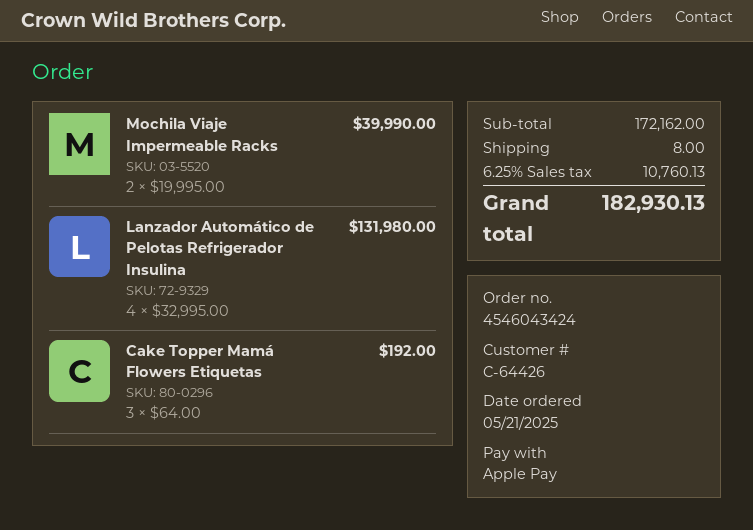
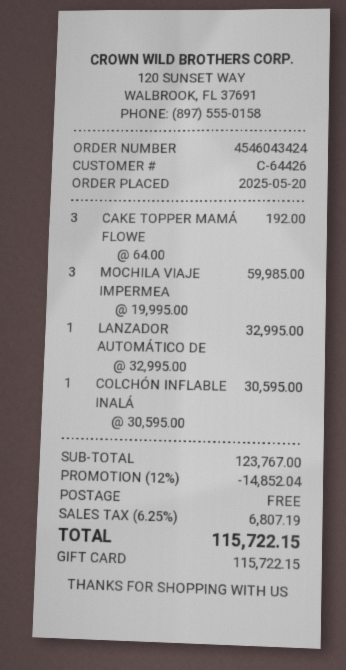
order date: 2025-05-21 -> 2025-05-20
payment method: Apple Pay -> gift card
Mochila Viaje Impermeable Racks: 2 x 19995.00 = 39990.00 -> 3 x 19995.00 = 59985.00
Lanzador Automático de Pelotas Refrigerador Insulina: 4 x 32995.00 = 131980.00 -> 1 x 32995.00 = 32995.00
COLCHÓN INFLABLE INALÁ: none -> 1 x 30595.00 = 30595.00
subtotal: 172162.00 -> 123767.00
discount: none -> 12% = 14852.04
shipping: 8.00 -> 0.00
tax: 6.25% = 10760.13 -> 6.25% = 6807.19
total: 182930.13 -> 115722.15

